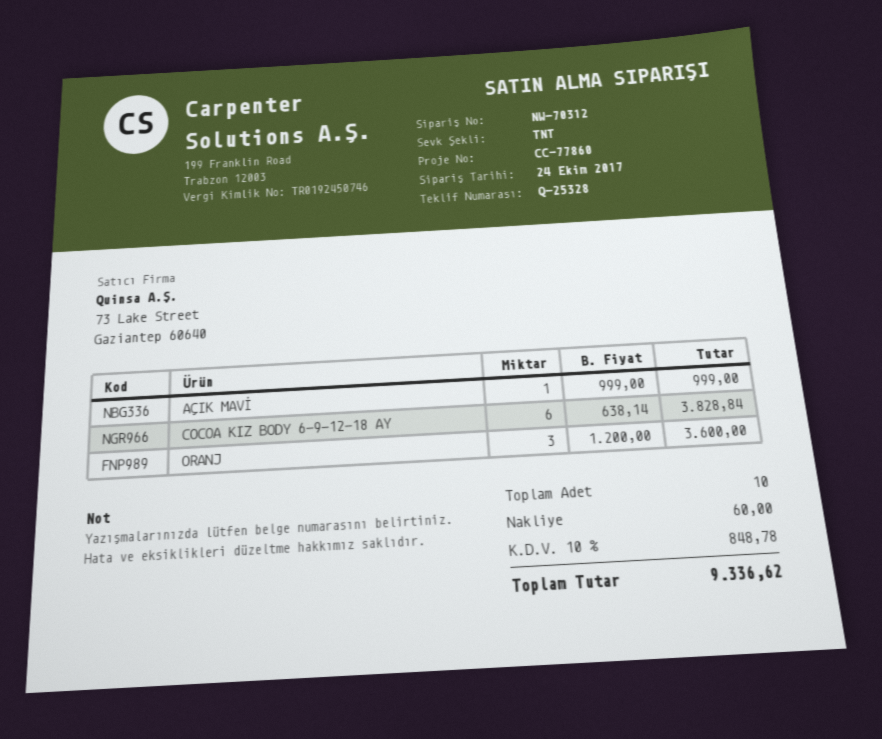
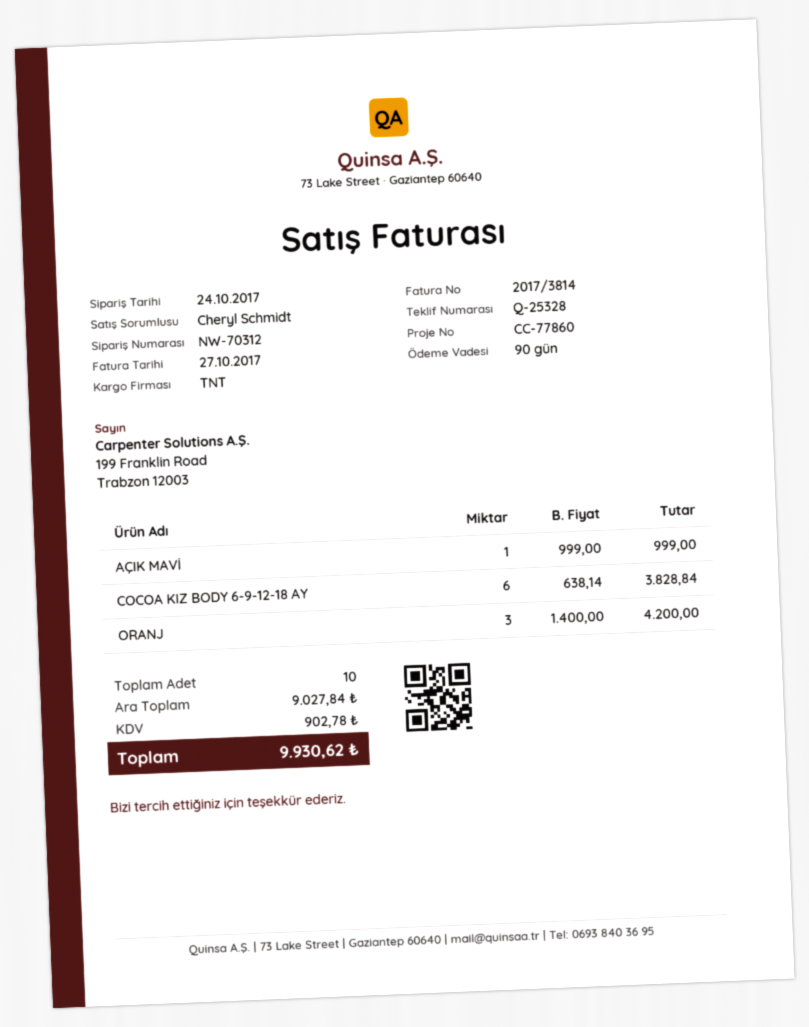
ORANJ: 3 x 1200.00 = 3600.00 -> 3 x 1400.00 = 4200.00
shipping: 60.00 -> none
tax: 848.78 -> 902.78
total: 9336.62 -> 9930.62

